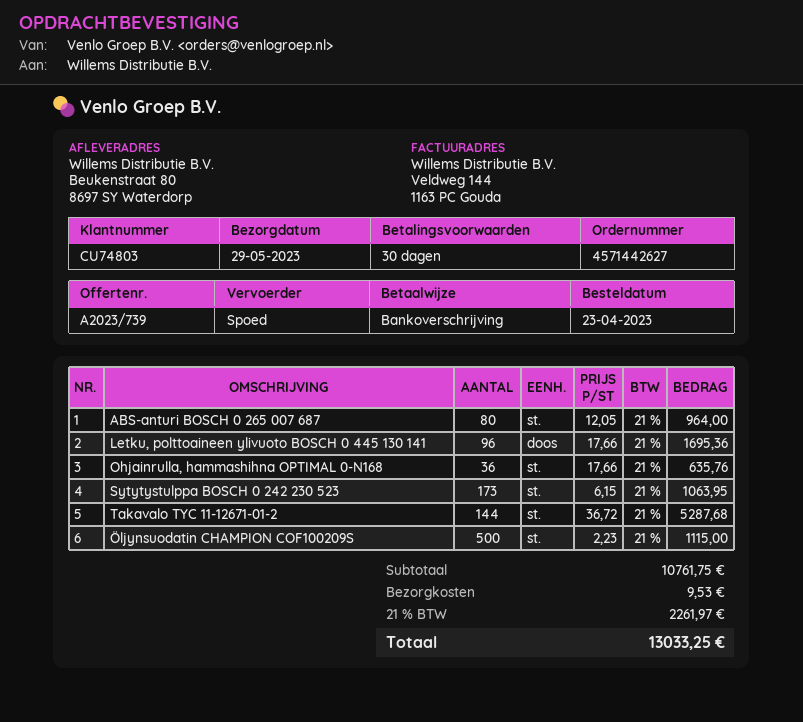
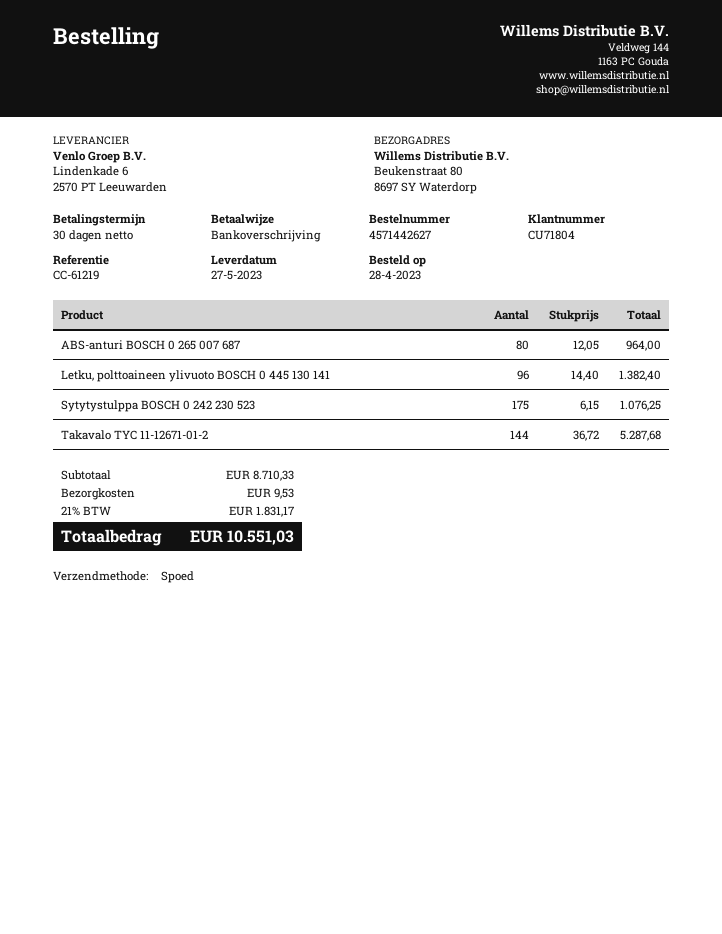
order date: 2023-04-23 -> 2023-04-28
delivery date: 2023-05-29 -> 2023-05-27
customer number: CU74803 -> CU71804
Letku, polttoaineen ylivuoto BOSCH 0 445 130 141: 96 x 17.66 = 1695.36 -> 96 x 14.40 = 1382.40
Ohjainrulla, hammashihna OPTIMAL 0-N168: 36 x 17.66 = 635.76 -> none
Sytytystulppa BOSCH 0 242 230 523: 173 x 6.15 = 1063.95 -> 175 x 6.15 = 1076.25
Öljynsuodatin CHAMPION COF100209S: 500 x 2.23 = 1115.00 -> none
subtotal: 10761.75 -> 8710.33
tax: 21% = 2261.97 -> 21% = 1831.17
total: 13033.25 -> 10551.03

